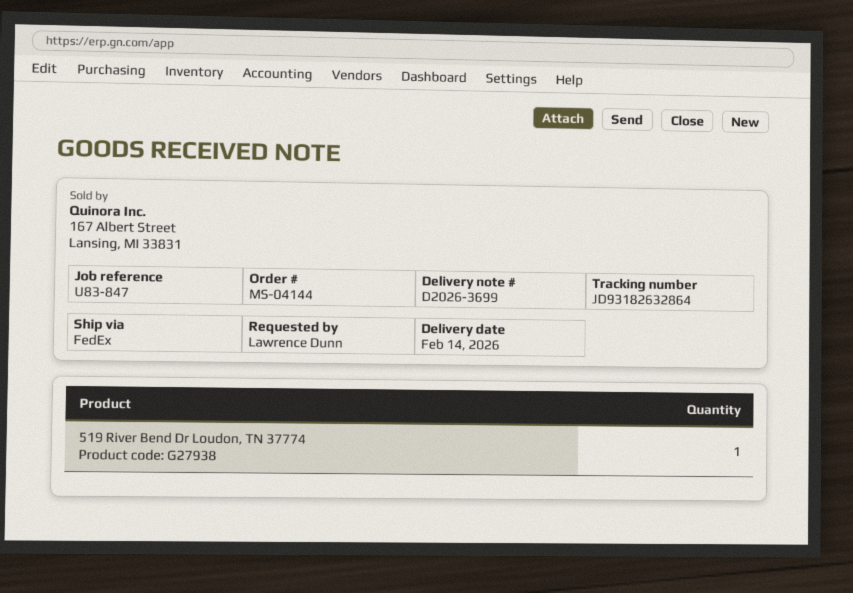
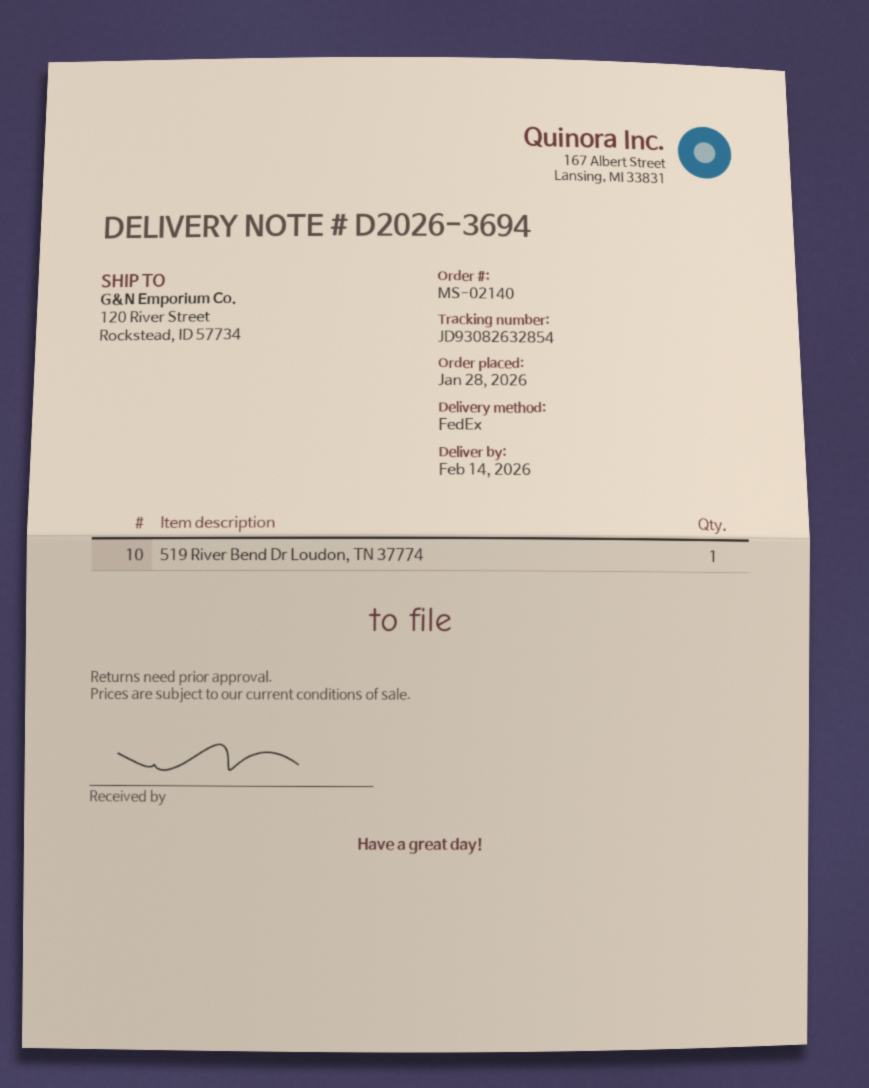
order number: MS-04144 -> MS-02140
delivery note number: D2026-3699 -> D2026-3694
tracking number: JD93182632864 -> JD93082632854

